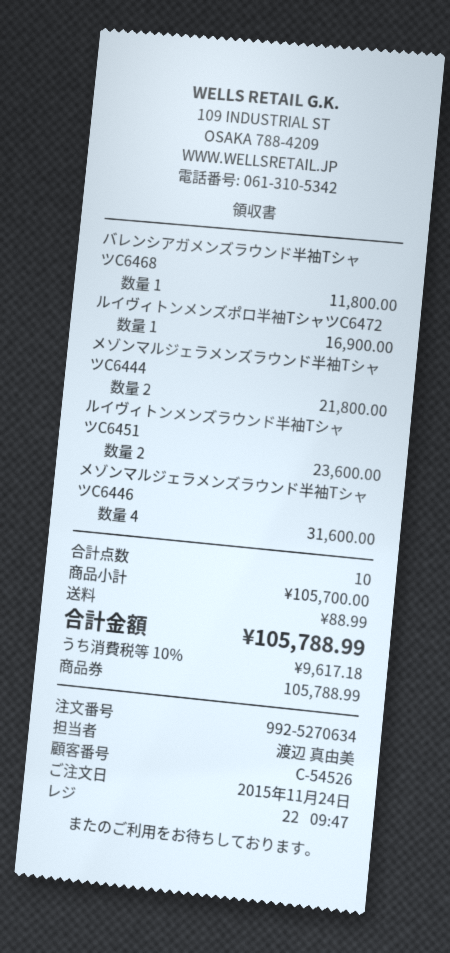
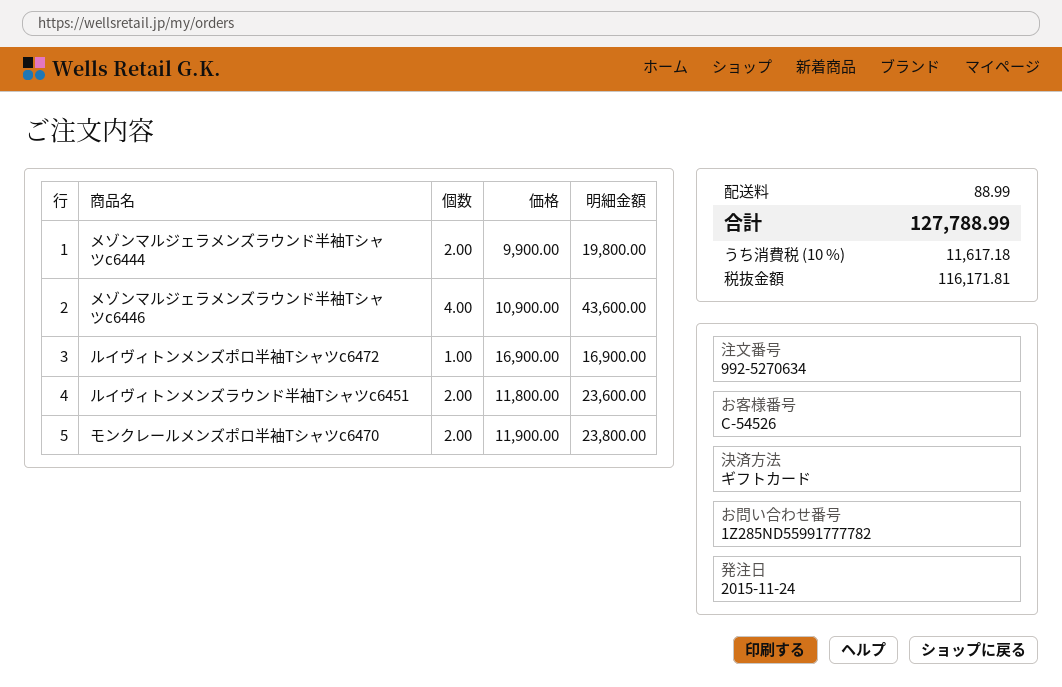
バレンシアガメンズラウンド半袖TシャツC6468: 1 for 11800.00 -> none
メゾンマルジェラメンズラウンド半袖TシャツC6444: 2 for 21800.00 -> 2 for 19800.00
メゾンマルジェラメンズラウンド半袖TシャツC6446: 4 for 31600.00 -> 4 for 43600.00
モンクレールメンズポロ半袖Tシャツc6470: none -> 2 for 23800.00
tax: 10% = 9617.18 -> 10% = 11617.18
total: 105788.99 -> 127788.99

